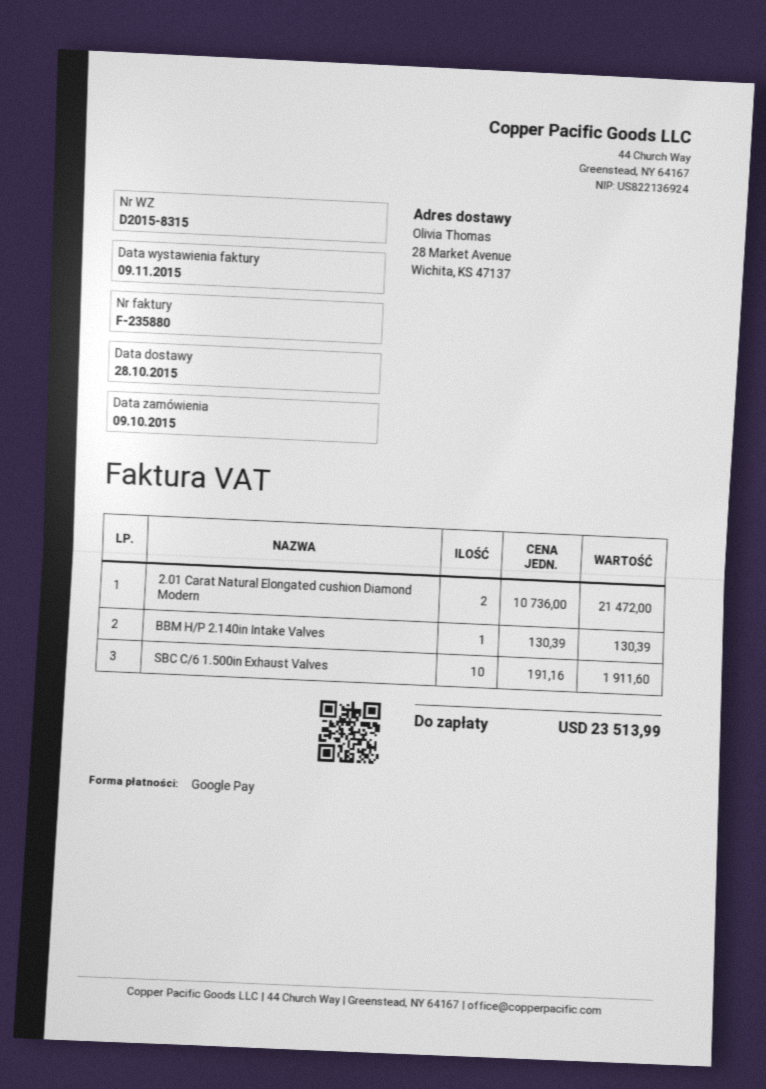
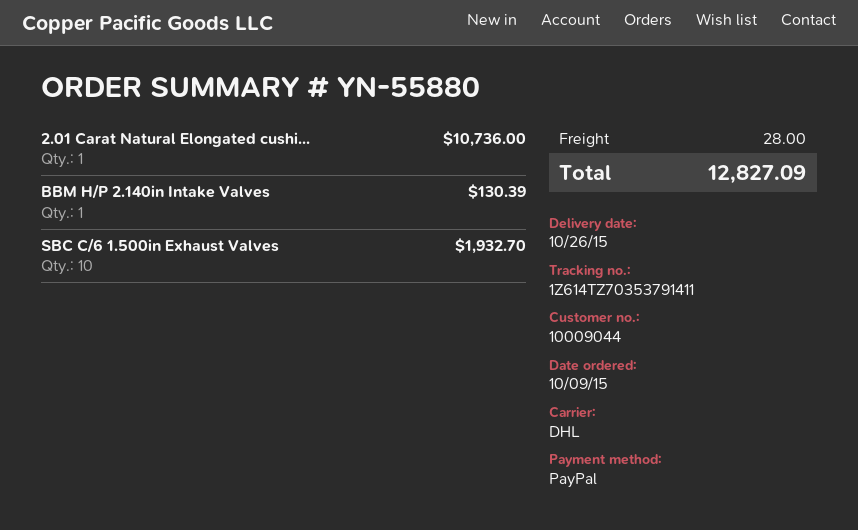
delivery date: 2015-10-28 -> 2015-10-26
payment method: Google Pay -> PayPal
2.01 Carat Natural Elongated cushion Diamond Modern: 2 for 21472.00 -> 1 for 10736.00
SBC C/6 1.500in Exhaust Valves: 10 for 1911.60 -> 10 for 1932.70
shipping: none -> 28.00
total: 23513.99 -> 12827.09

